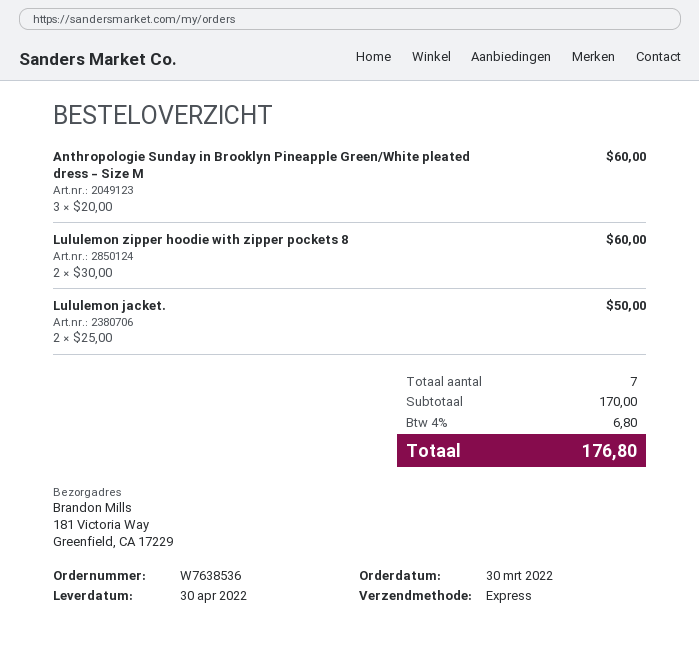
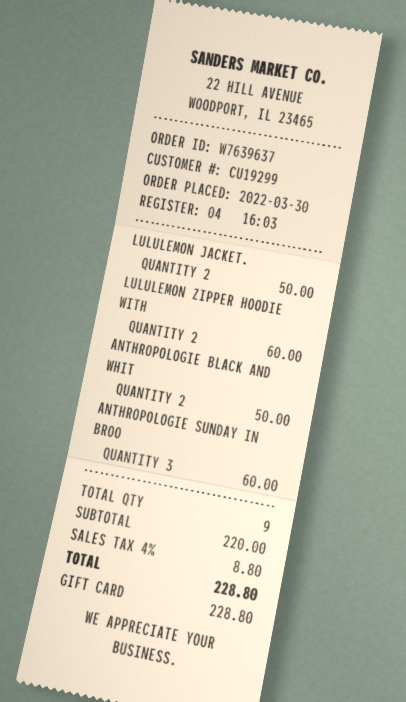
order number: W7638536 -> W7639637
ANTHROPOLOGIE BLACK AND WHIT: none -> 2 for 50.00
total quantity: 7 -> 9
subtotal: 170.00 -> 220.00
tax: 4% = 6.80 -> 4% = 8.80
total: 176.80 -> 228.80

